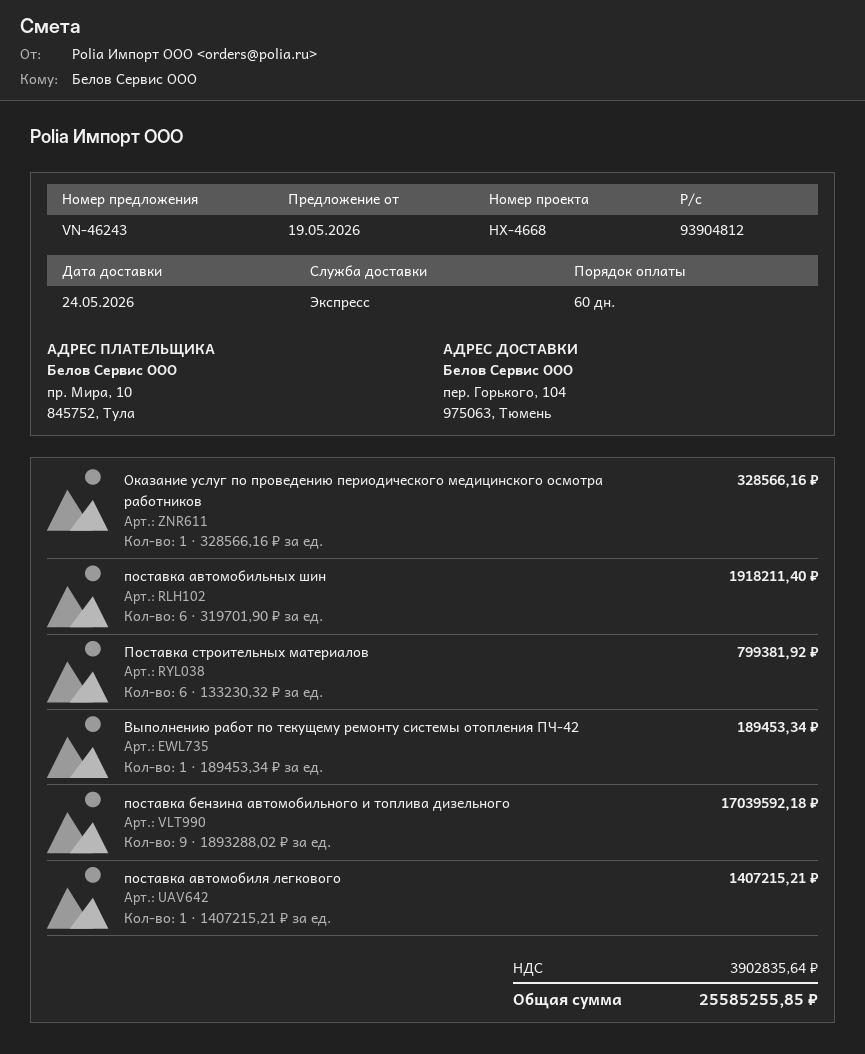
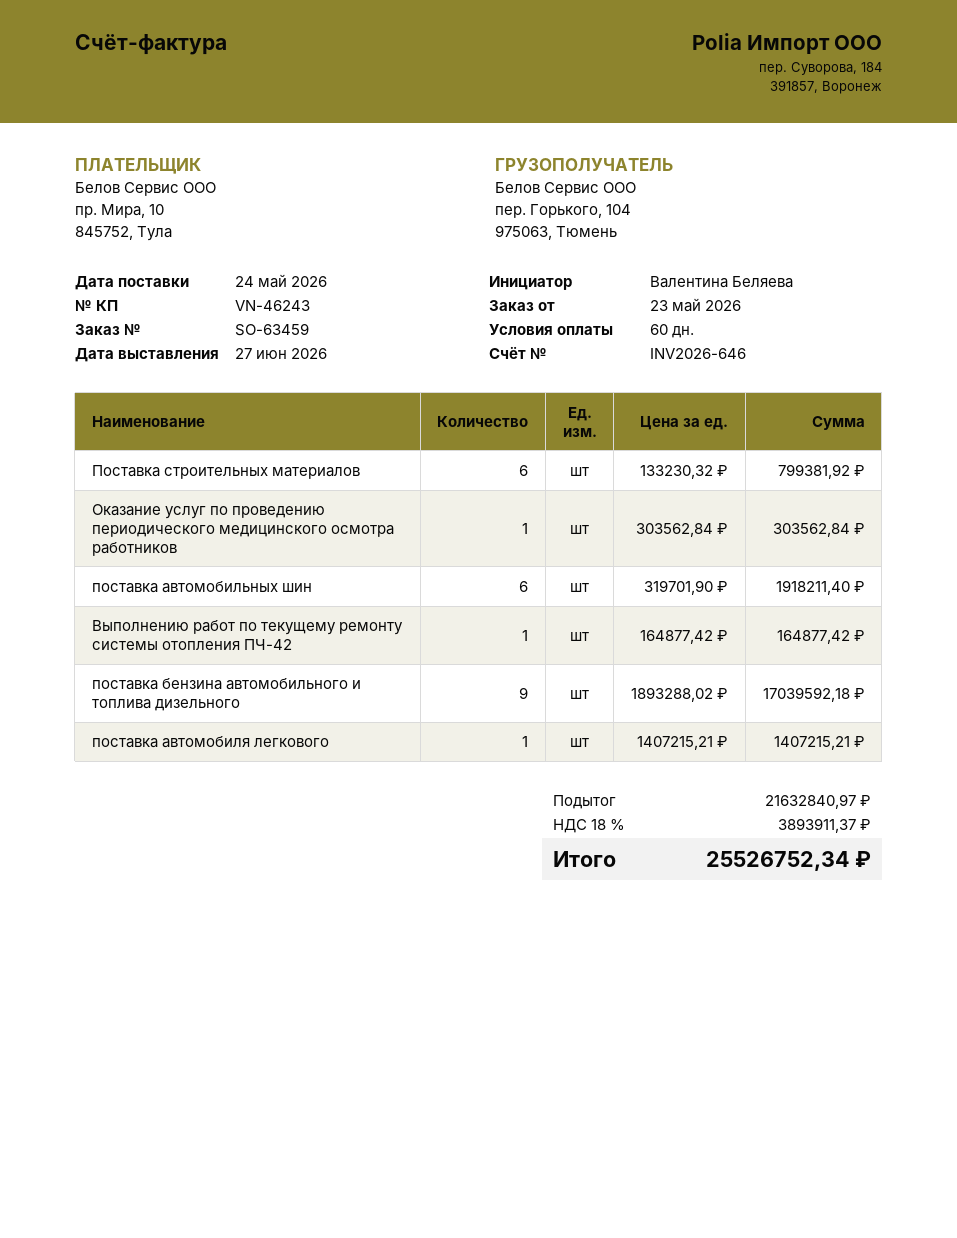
Оказание услуг по проведению периодического медицинского осмотра работников: 1 x 328566.16 = 328566.16 -> 1 x 303562.84 = 303562.84
Выполнению работ по текущему ремонту системы отопления ПЧ-42: 1 x 189453.34 = 189453.34 -> 1 x 164877.42 = 164877.42
tax: 3902835.64 -> 3893911.37
total: 25585255.85 -> 25526752.34

